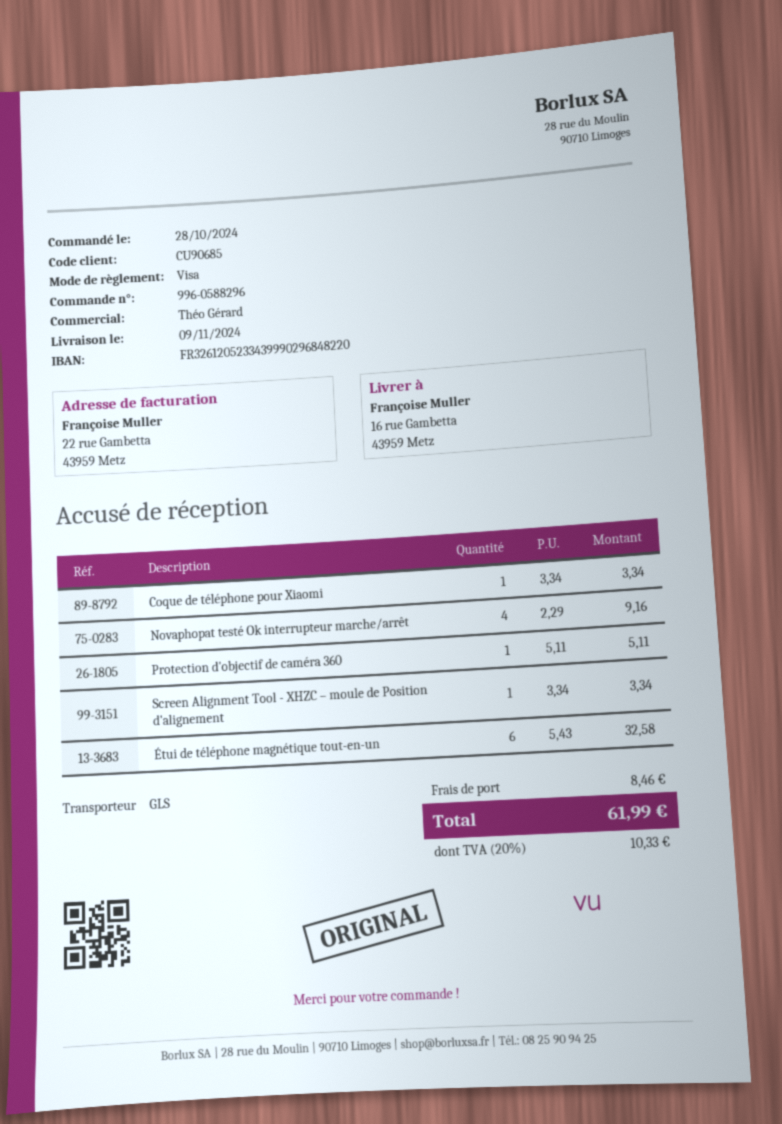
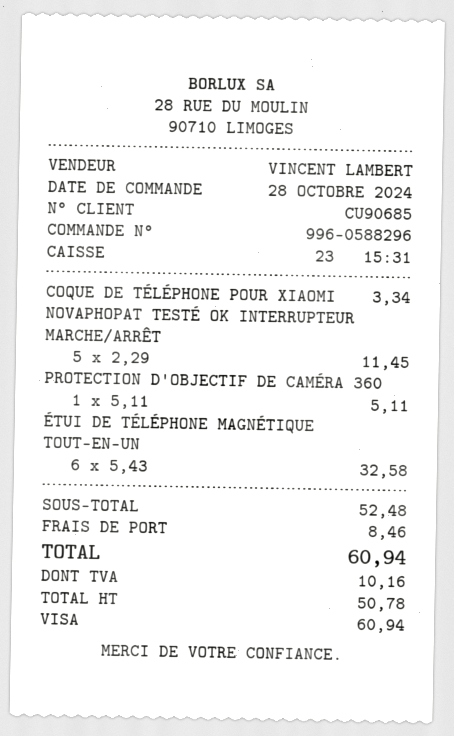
sales rep: Théo Gérard -> VINCENT LAMBERT
Novaphopat testé Ok interrupteur marche/arrêt: 4 x 2.29 = 9.16 -> 5 x 2.29 = 11.45
Screen Alignment Tool - XHZC – moule de Position d'alignement: 1 x 3.34 = 3.34 -> none
tax: 10.33 -> 10.16
total: 61.99 -> 60.94

